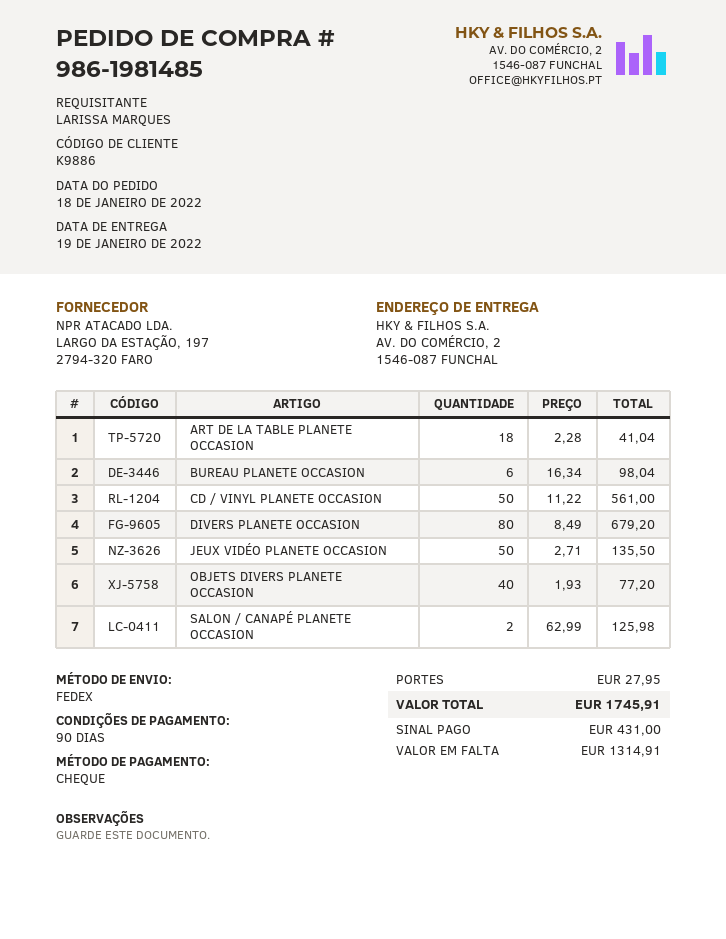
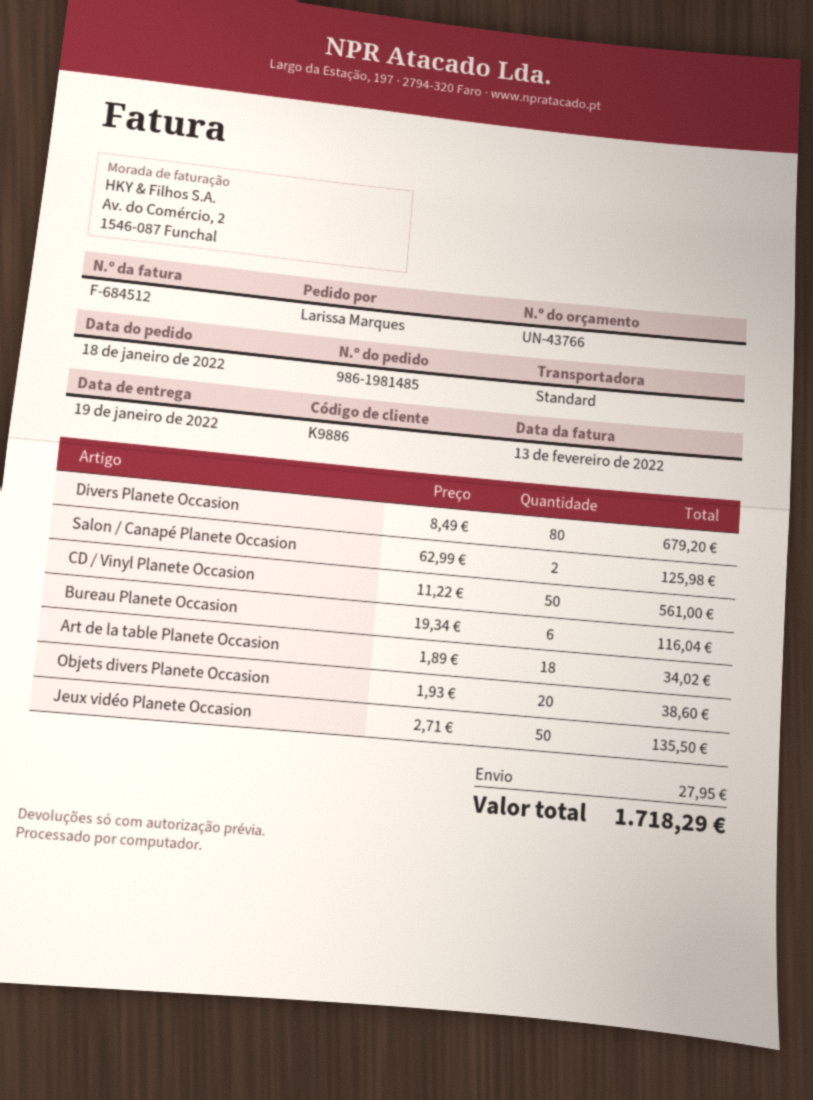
shipping method: FedEx -> standard
ART DE LA TABLE PLANETE OCCASION: 18 x 2.28 = 41.04 -> 18 x 1.89 = 34.02
BUREAU PLANETE OCCASION: 6 x 16.34 = 98.04 -> 6 x 19.34 = 116.04
OBJETS DIVERS PLANETE OCCASION: 40 x 1.93 = 77.20 -> 20 x 1.93 = 38.60
total: 1745.91 -> 1718.29

